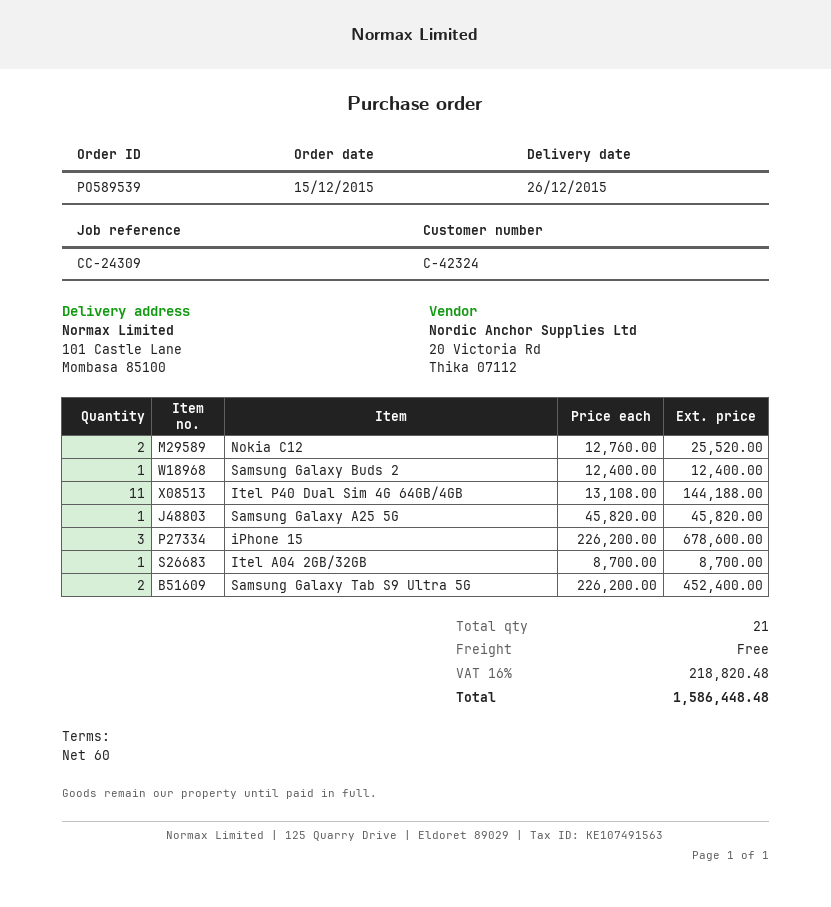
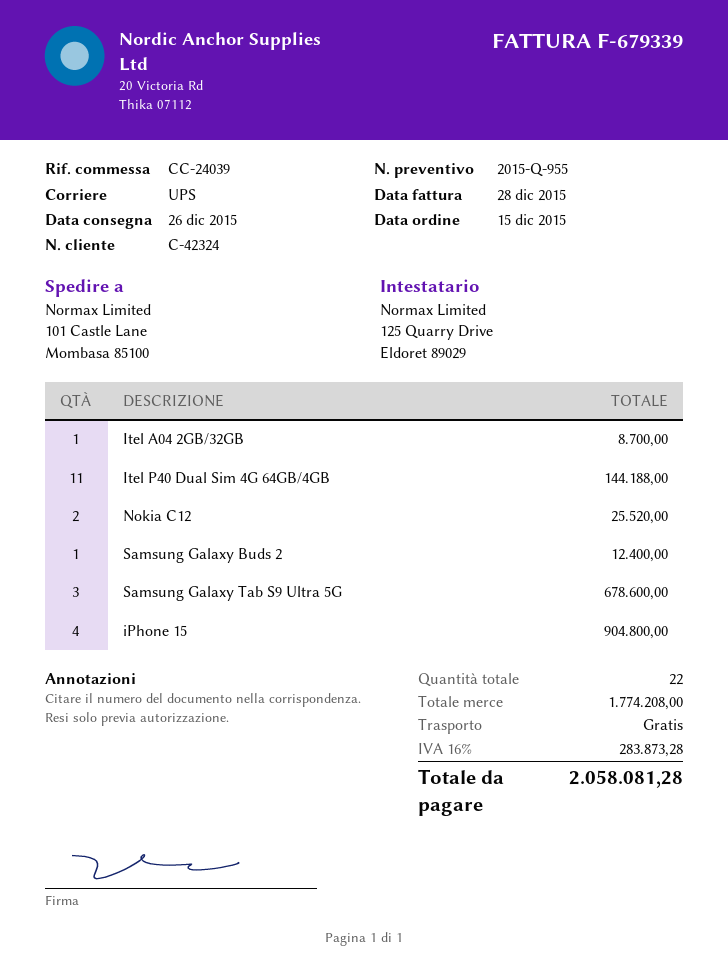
reference: CC-24309 -> CC-24039
Samsung Galaxy A25 5G: 1 for 45820.00 -> none
iPhone 15: 3 for 678600.00 -> 4 for 904800.00
Samsung Galaxy Tab S9 Ultra 5G: 2 for 452400.00 -> 3 for 678600.00
total quantity: 21 -> 22
tax: 16% = 218820.48 -> 16% = 283873.28
total: 1586448.48 -> 2058081.28

